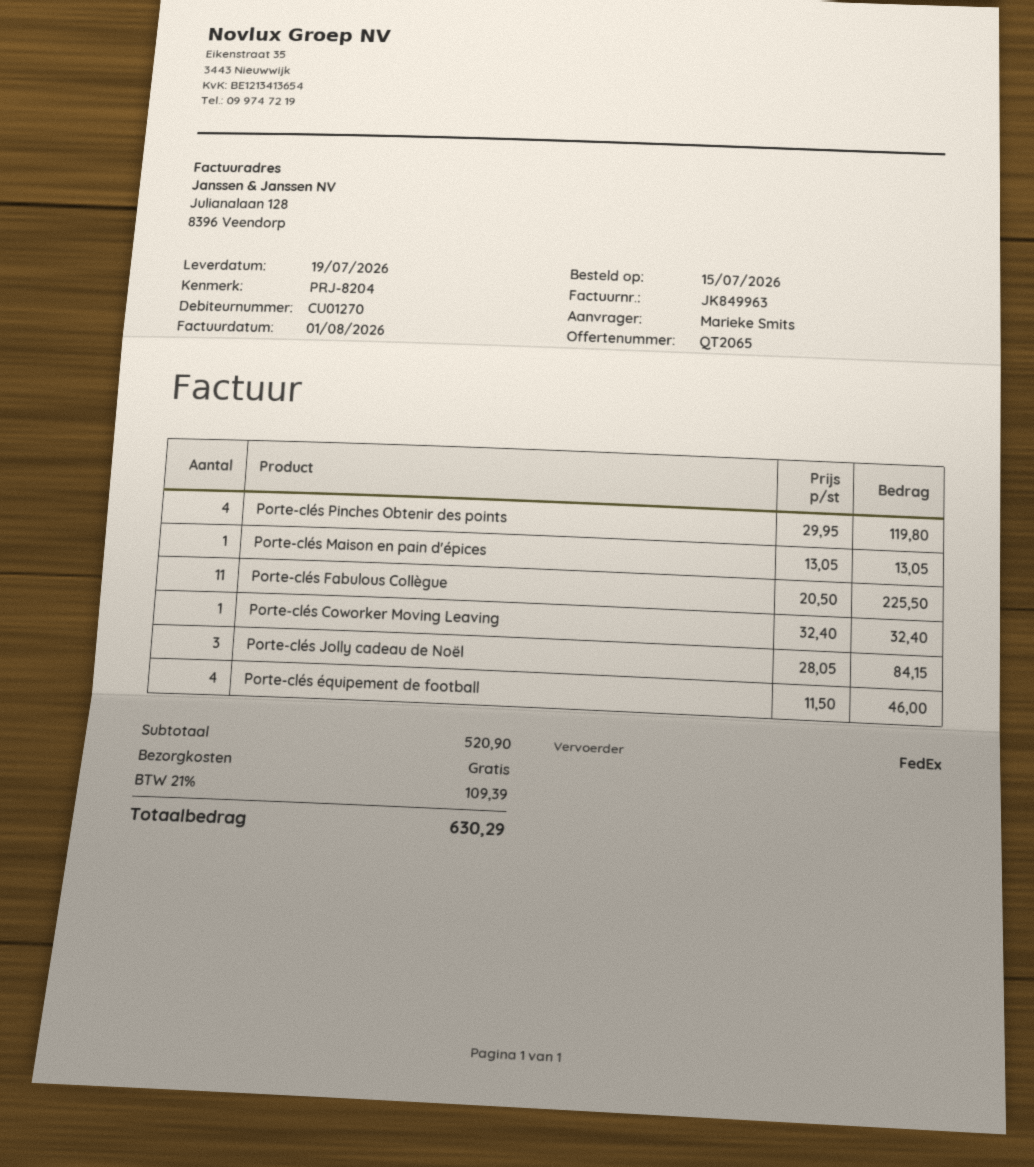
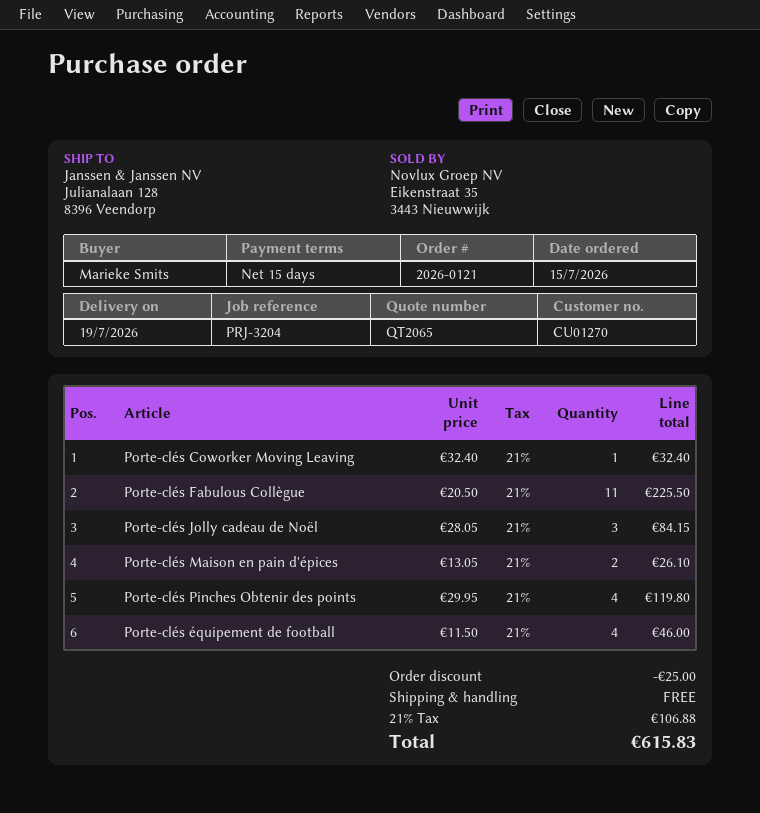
reference: PRJ-8204 -> PRJ-3204
Porte-clés Maison en pain d'épices: 1 x 13.05 = 13.05 -> 2 x 13.05 = 26.10
discount: none -> 25.00
tax: 21% = 109.39 -> 21% = 106.88
total: 630.29 -> 615.83

